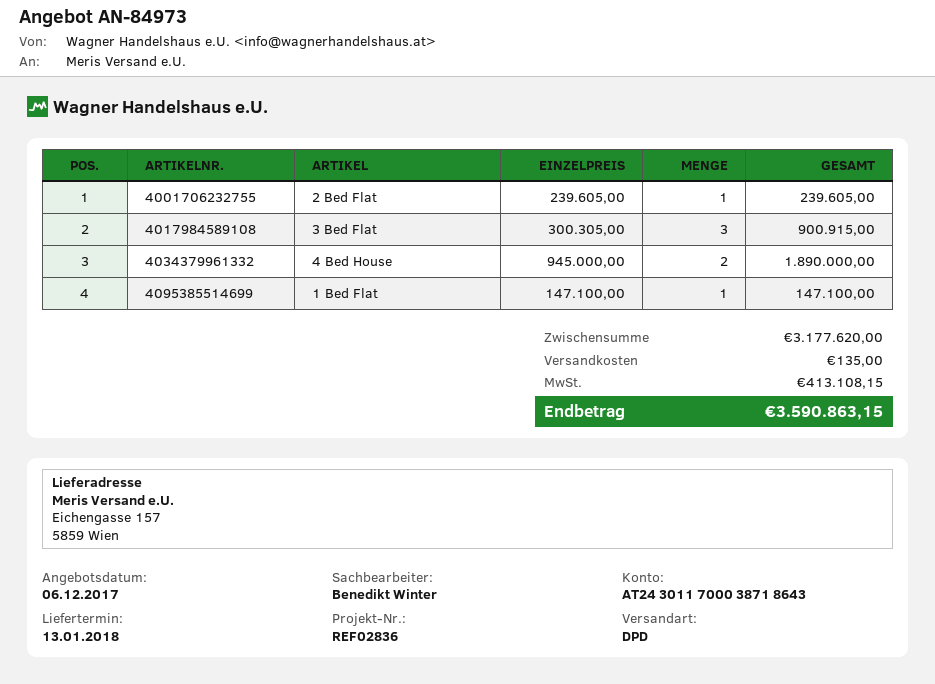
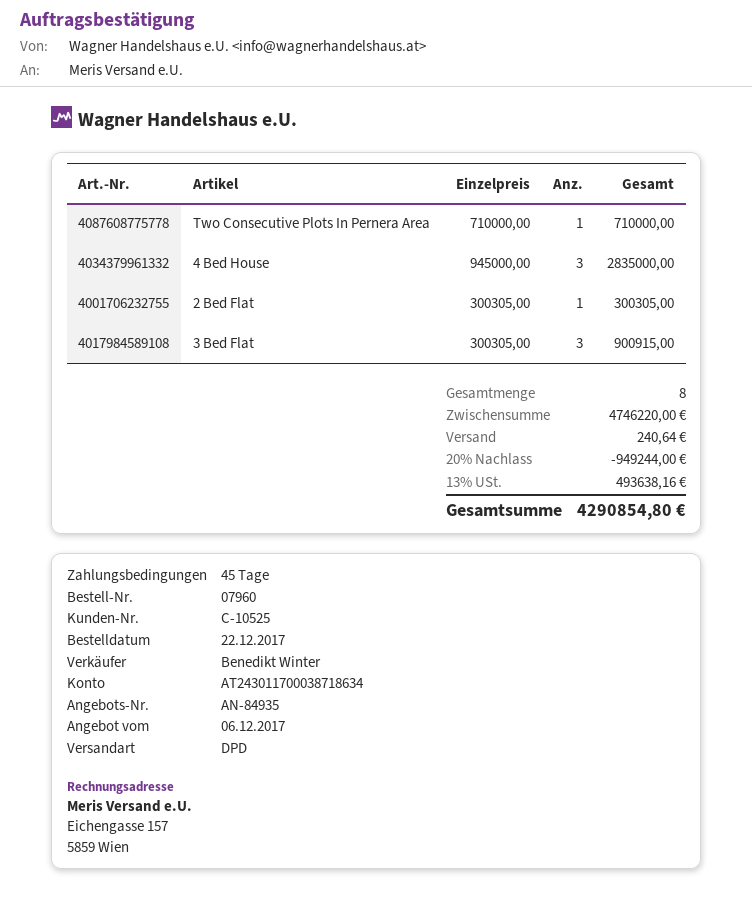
quote number: AN-84973 -> AN-84935
bank account: AT243011700038718643 -> AT243011700038718634
2 Bed Flat: 1 x 239605.00 = 239605.00 -> 1 x 300305.00 = 300305.00
4 Bed House: 2 x 945000.00 = 1890000.00 -> 3 x 945000.00 = 2835000.00
1 Bed Flat: 1 x 147100.00 = 147100.00 -> none
Two Consecutive Plots In Pernera Area: none -> 1 x 710000.00 = 710000.00
subtotal: 3177620.00 -> 4746220.00
discount: none -> 20% = 949244.00
shipping: 135.00 -> 240.64
tax: 413108.15 -> 493638.16
total: 3590863.15 -> 4290854.80

